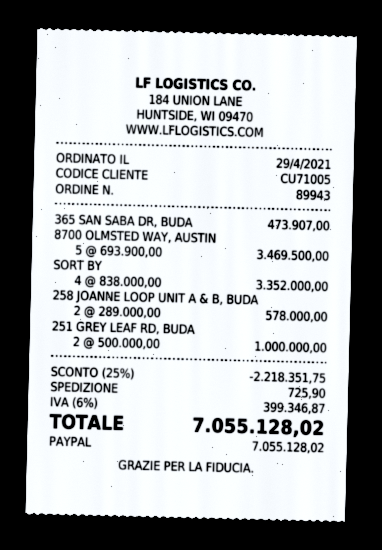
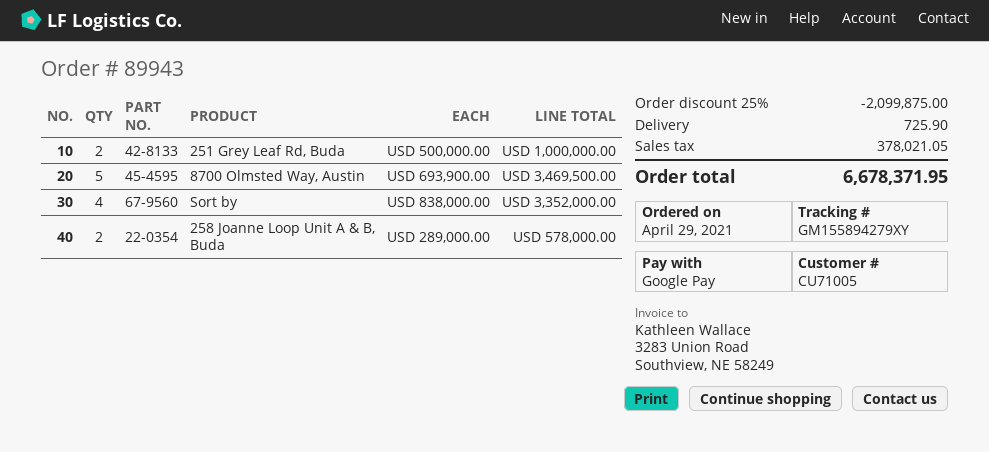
payment method: PayPal -> Google Pay
365 SAN SABA DR, BUDA: 1 x 473907.00 = 473907.00 -> none
discount: 25% = 2218351.75 -> 25% = 2099875.00
tax: 399346.87 -> 378021.05
total: 7055128.02 -> 6678371.95

